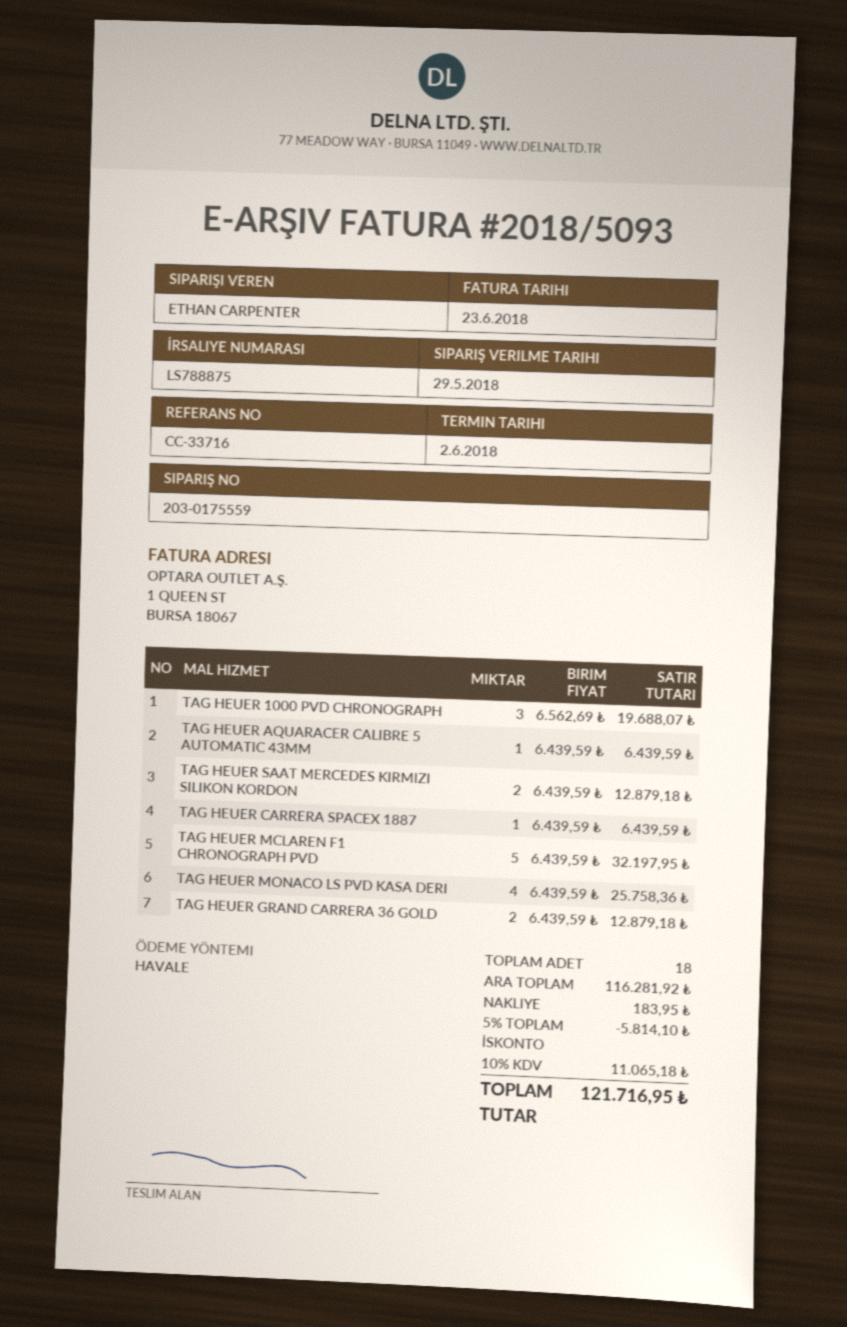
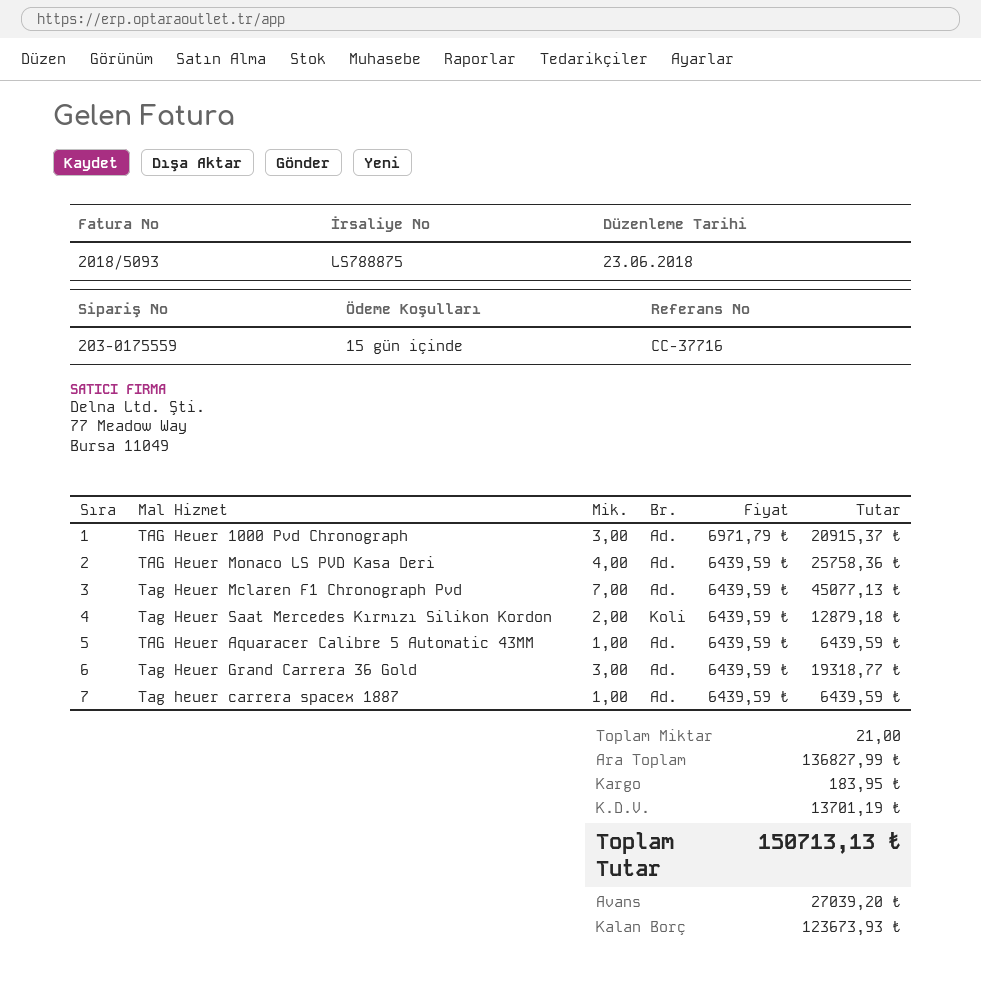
reference: CC-33716 -> CC-37716
TAG HEUER 1000 PVD CHRONOGRAPH: 3 x 6562.69 = 19688.07 -> 3 x 6971.79 = 20915.37
TAG HEUER MCLAREN F1 CHRONOGRAPH PVD: 5 x 6439.59 = 32197.95 -> 7 x 6439.59 = 45077.13
TAG HEUER GRAND CARRERA 36 GOLD: 2 x 6439.59 = 12879.18 -> 3 x 6439.59 = 19318.77
total quantity: 18 -> 21
subtotal: 116281.92 -> 136827.99
discount: 5% = 5814.10 -> none
tax: 11065.18 -> 13701.19
total: 121716.95 -> 150713.13

